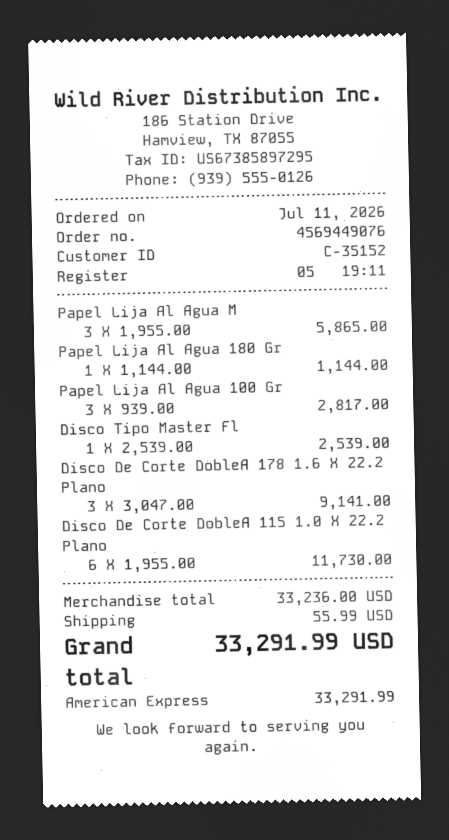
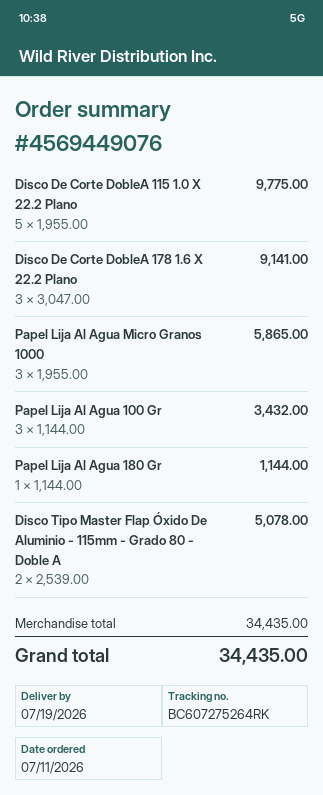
Papel Lija Al Agua 100 Gr: 3 x 939.00 = 2817.00 -> 3 x 1144.00 = 3432.00
Disco Tipo Master Fl: 1 x 2539.00 = 2539.00 -> 2 x 2539.00 = 5078.00
Disco De Corte DobleA 115 1.0 X 22.2 Plano: 6 x 1955.00 = 11730.00 -> 5 x 1955.00 = 9775.00
subtotal: 33236.00 -> 34435.00
shipping: 55.99 -> none
total: 33291.99 -> 34435.00

